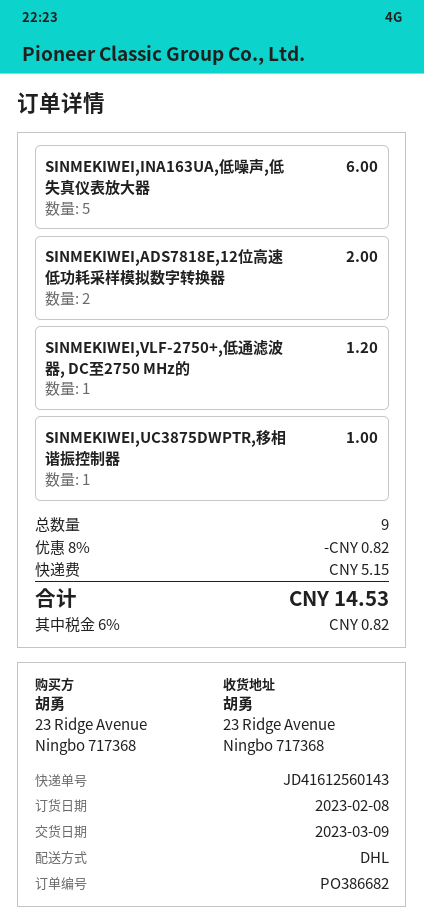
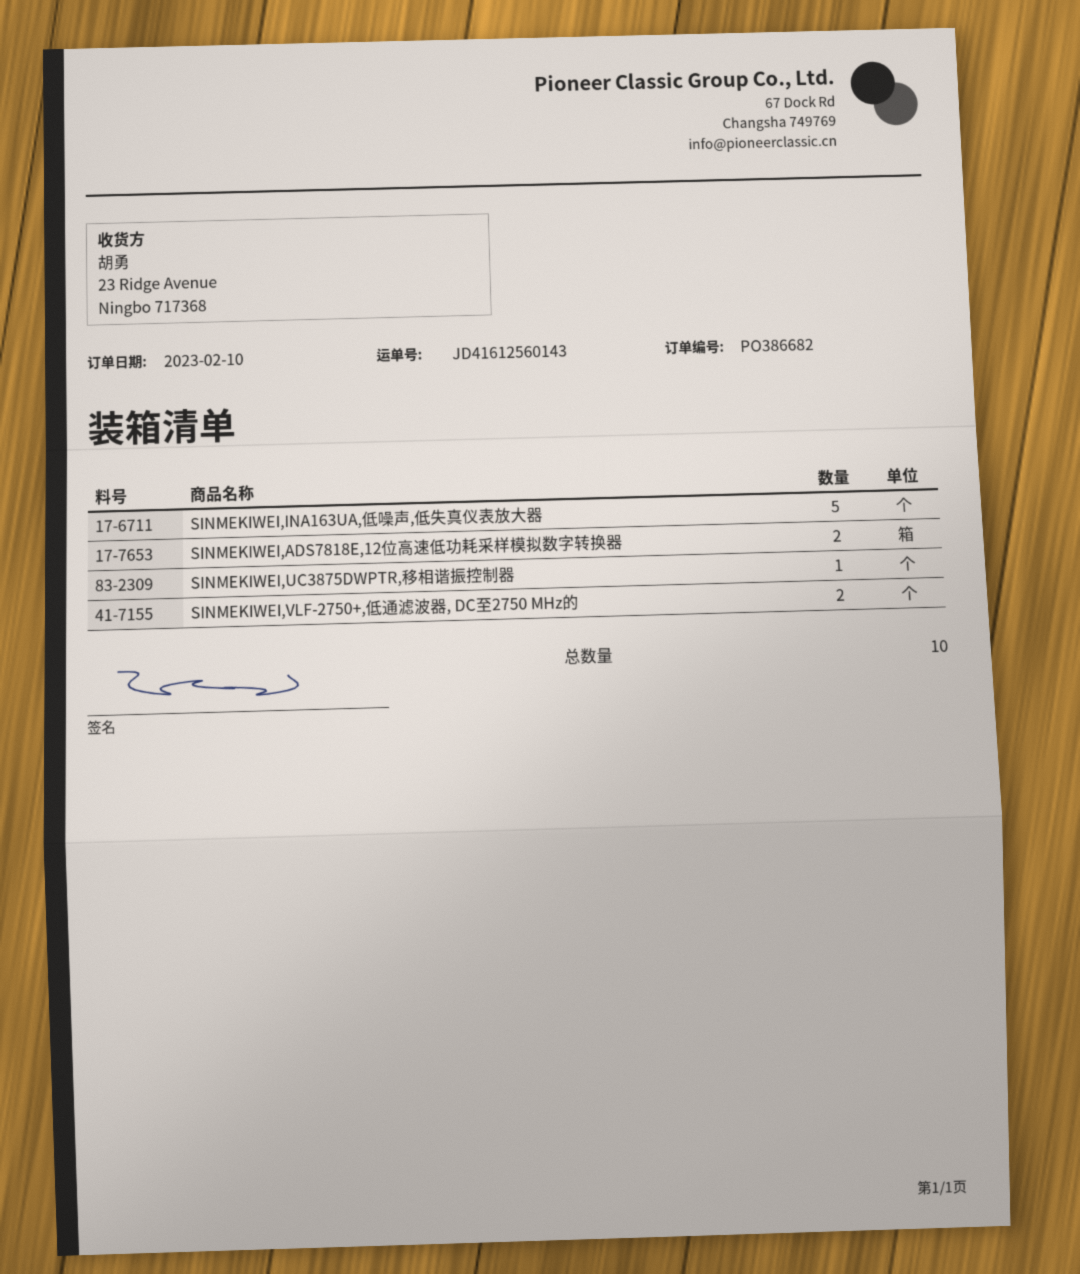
order date: 2023-02-08 -> 2023-02-10
SINMEKIWEI,VLF-2750+,低通滤波器, DC至2750 MHz的: 1 -> 2
total quantity: 9 -> 10

